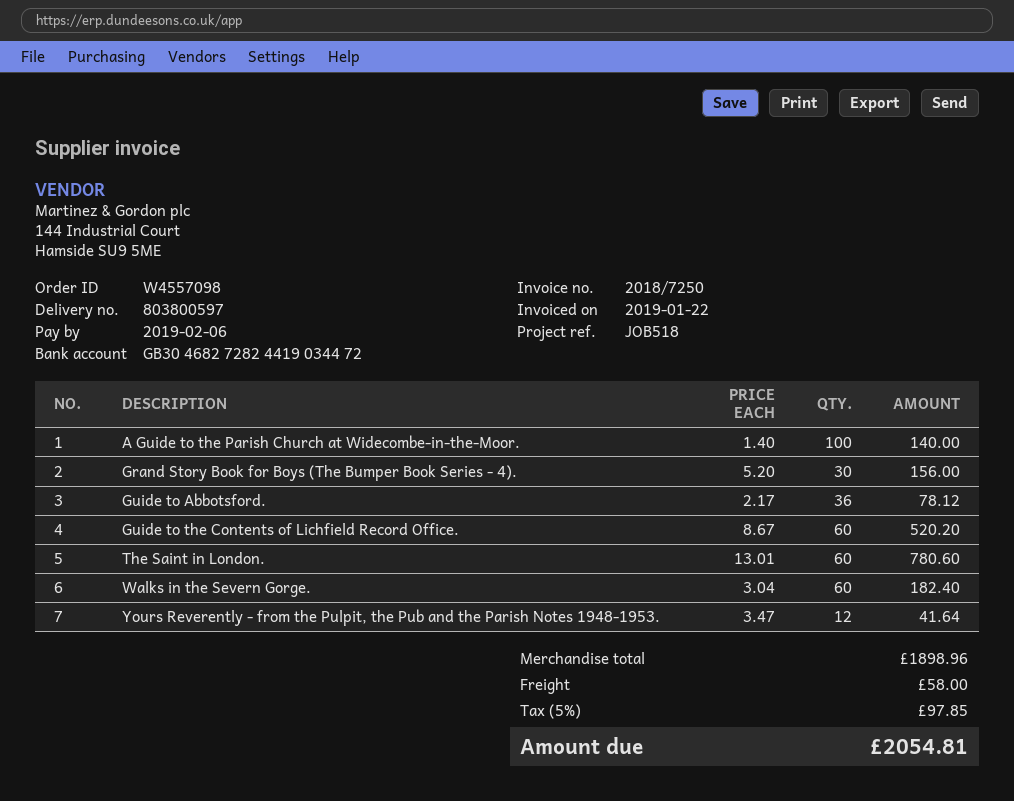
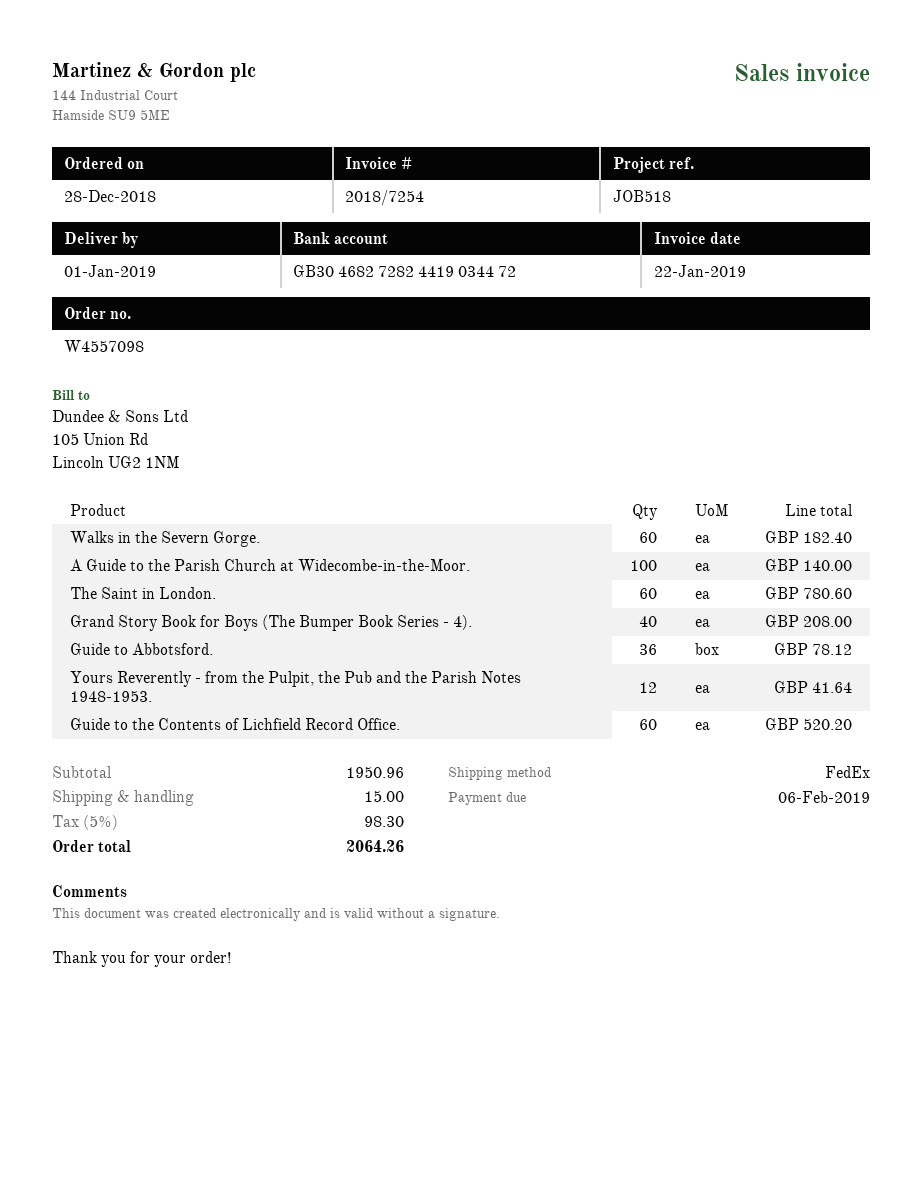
invoice number: 2018/7250 -> 2018/7254
Grand Story Book for Boys (The Bumper Book Series - 4).: 30 for 156.00 -> 40 for 208.00
subtotal: 1898.96 -> 1950.96
shipping: 58.00 -> 15.00
tax: 5% = 97.85 -> 5% = 98.30
total: 2054.81 -> 2064.26

